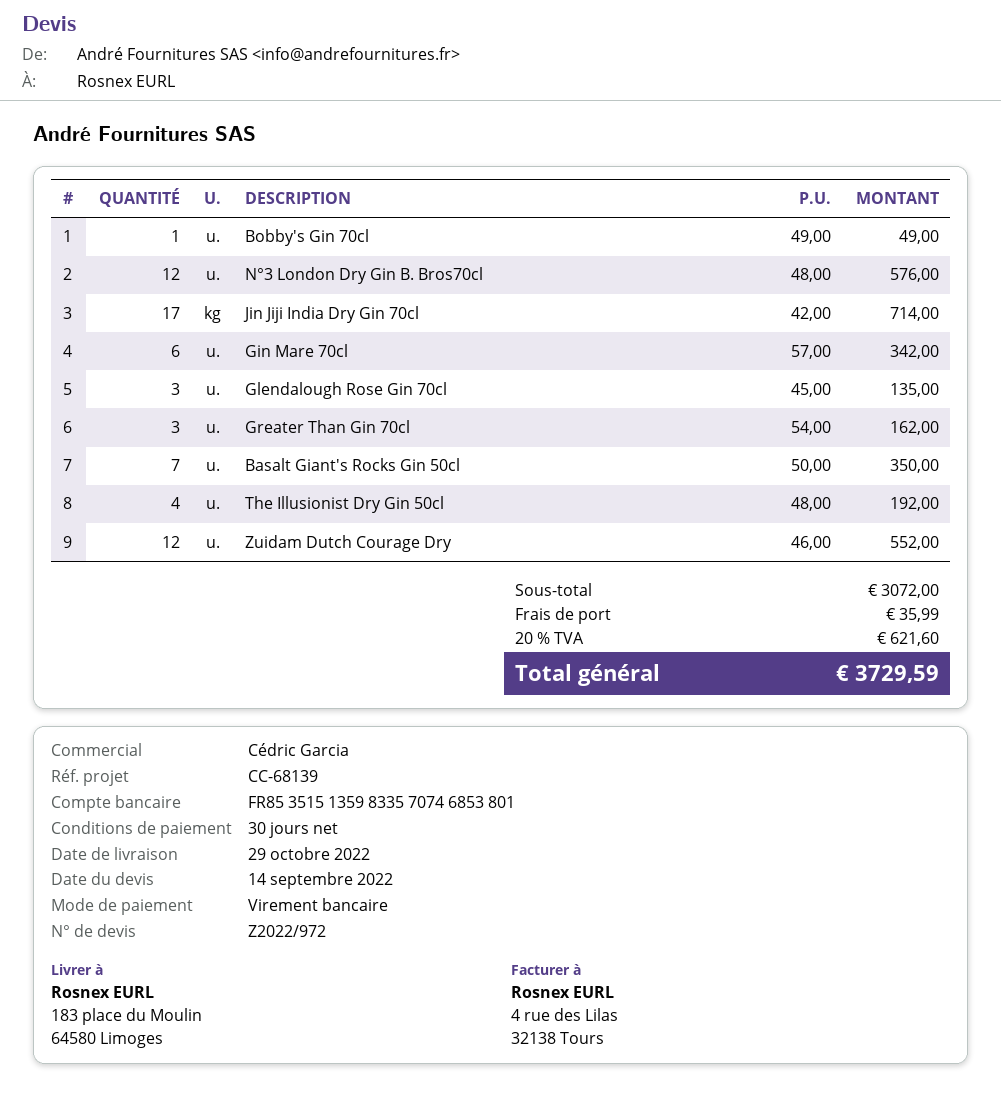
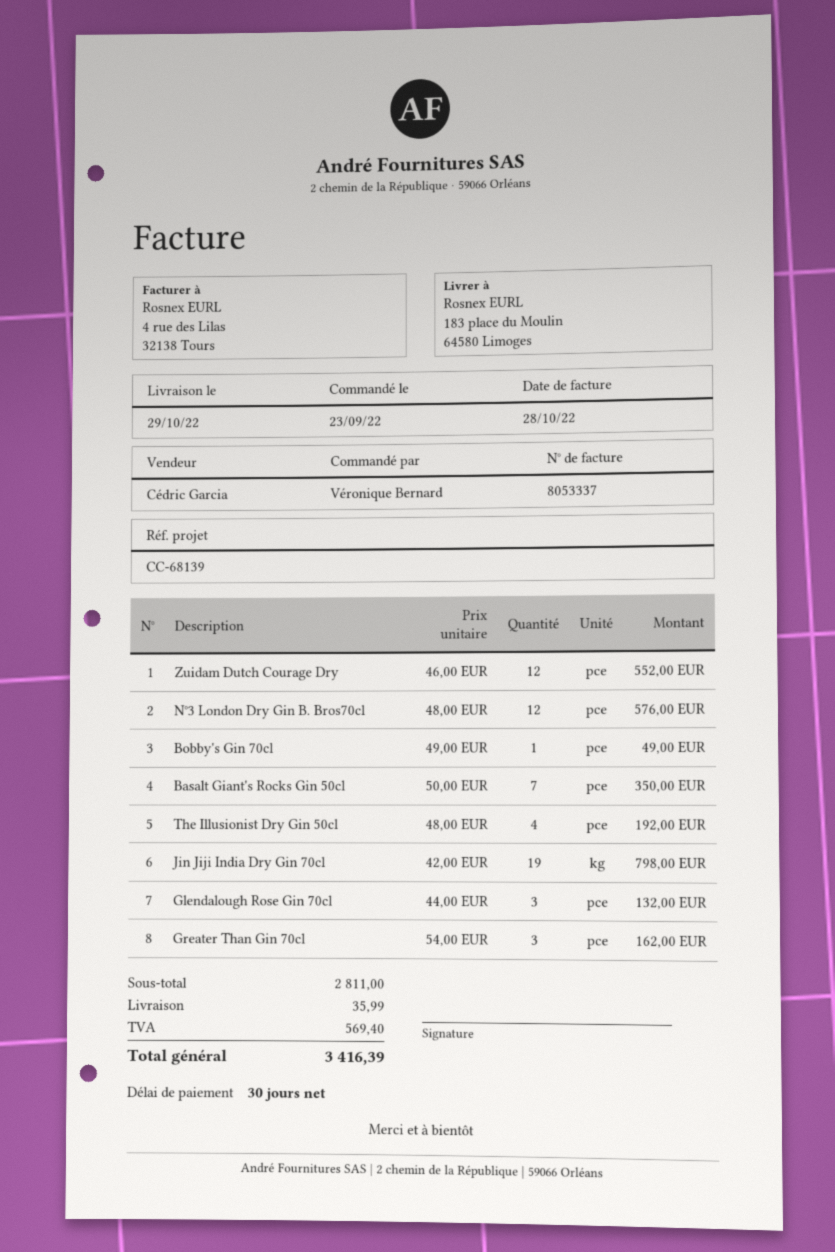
Jin Jiji India Dry Gin 70cl: 17 x 42.00 = 714.00 -> 19 x 42.00 = 798.00
Gin Mare 70cl: 6 x 57.00 = 342.00 -> none
Glendalough Rose Gin 70cl: 3 x 45.00 = 135.00 -> 3 x 44.00 = 132.00
subtotal: 3072.00 -> 2811.00
tax: 621.60 -> 569.40
total: 3729.59 -> 3416.39

